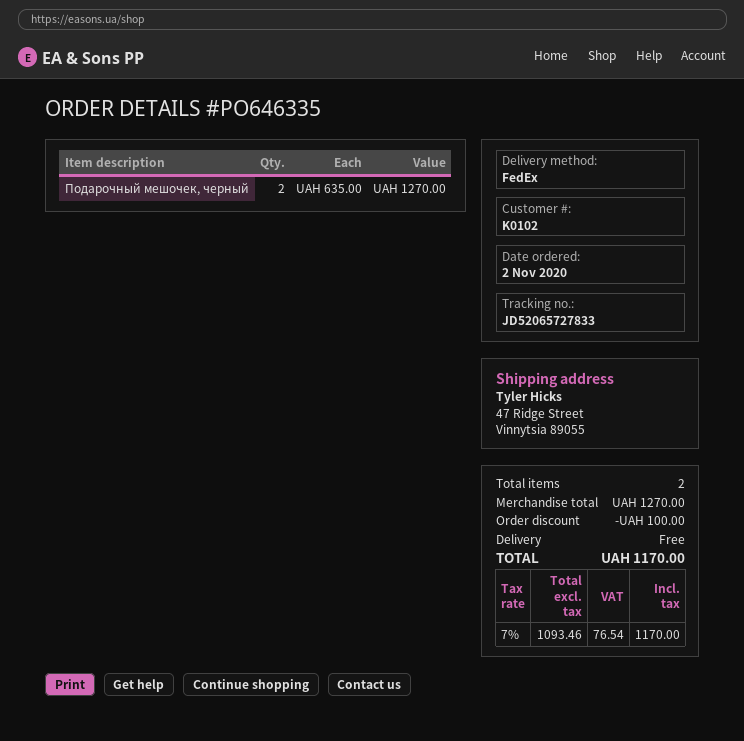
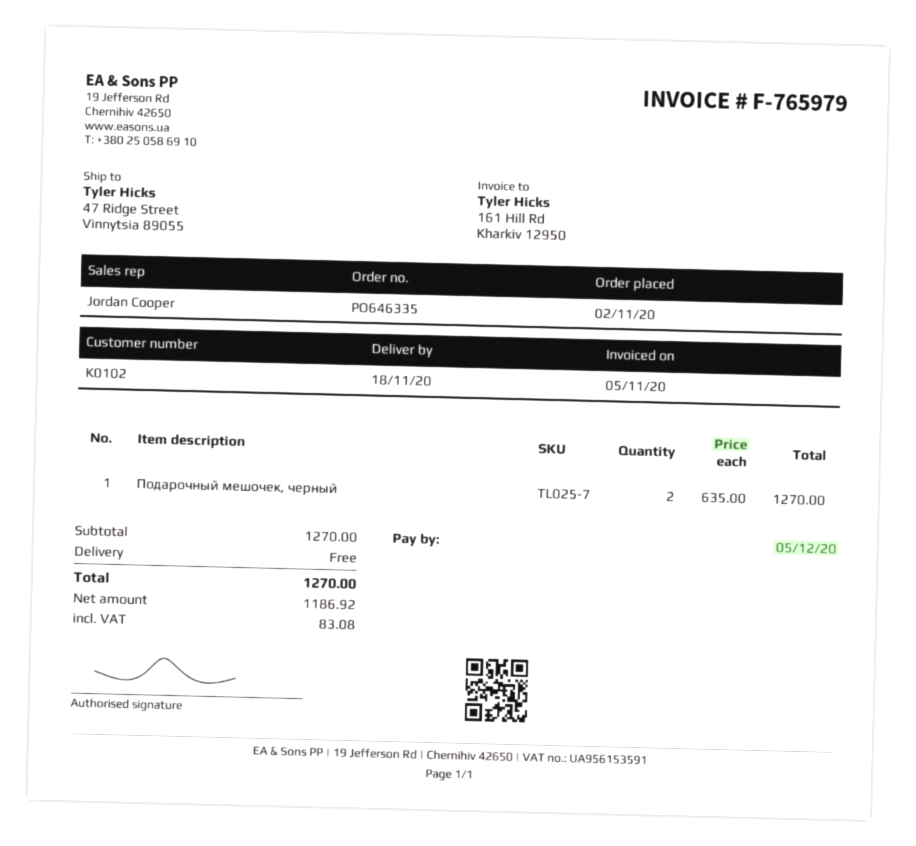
discount: 100.00 -> none
net: 1093.46 -> 1186.92
tax: 76.54 -> 83.08
total: 1170.00 -> 1270.00

